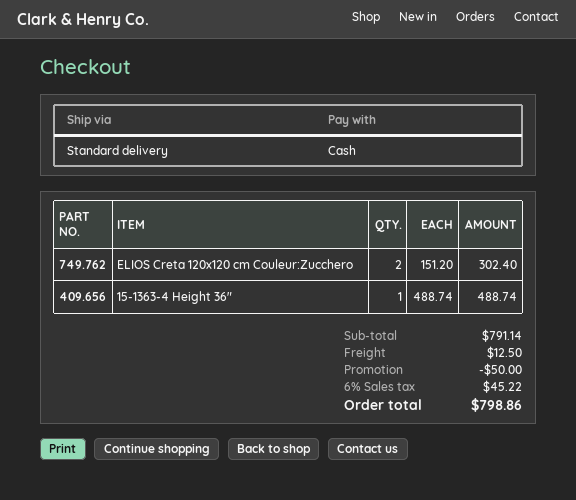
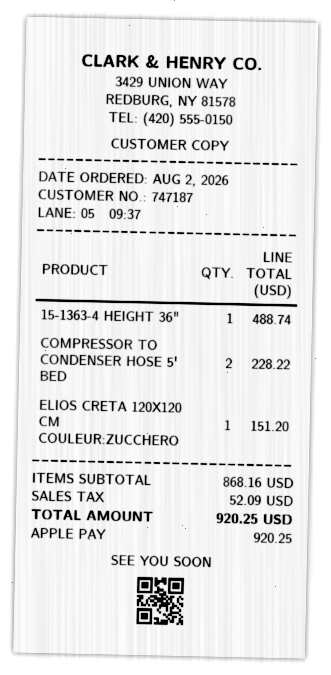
payment method: cash -> Apple Pay
ELIOS Creta 120x120 cm Couleur:Zucchero: 2 for 302.40 -> 1 for 151.20
COMPRESSOR TO CONDENSER HOSE 5' BED: none -> 2 for 228.22
subtotal: 791.14 -> 868.16
discount: 50.00 -> none
shipping: 12.50 -> none
tax: 45.22 -> 52.09
total: 798.86 -> 920.25

